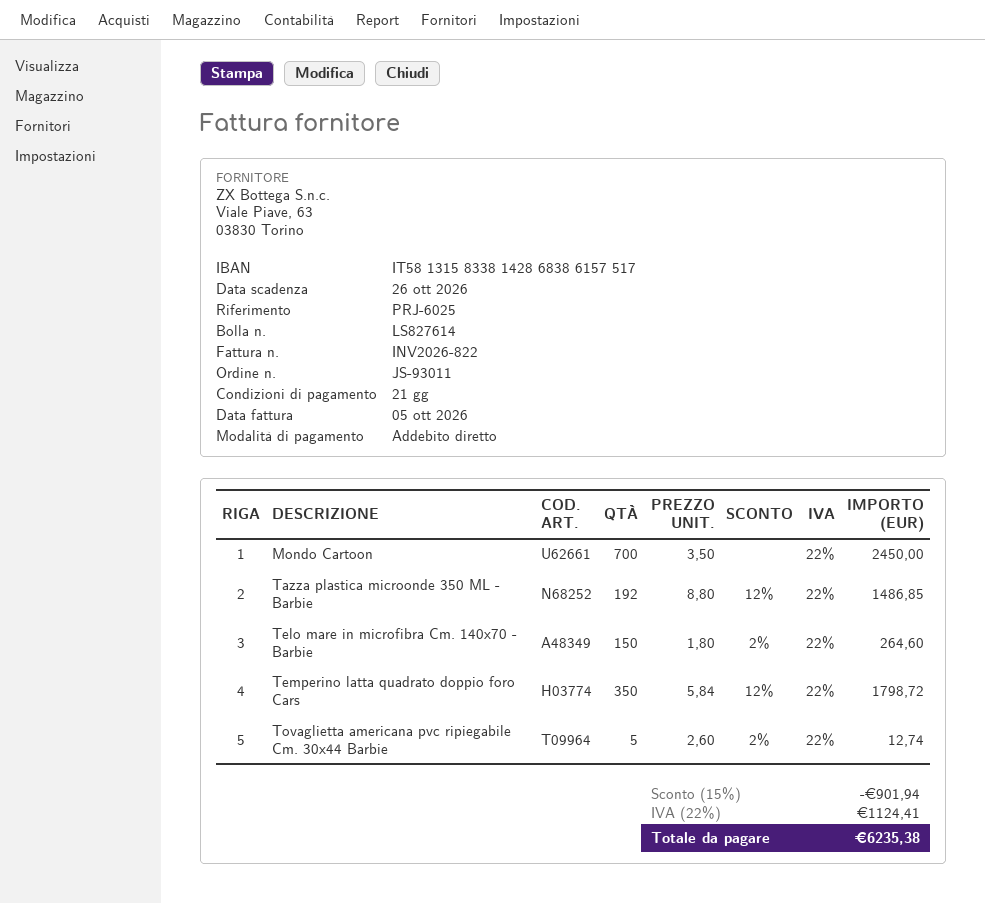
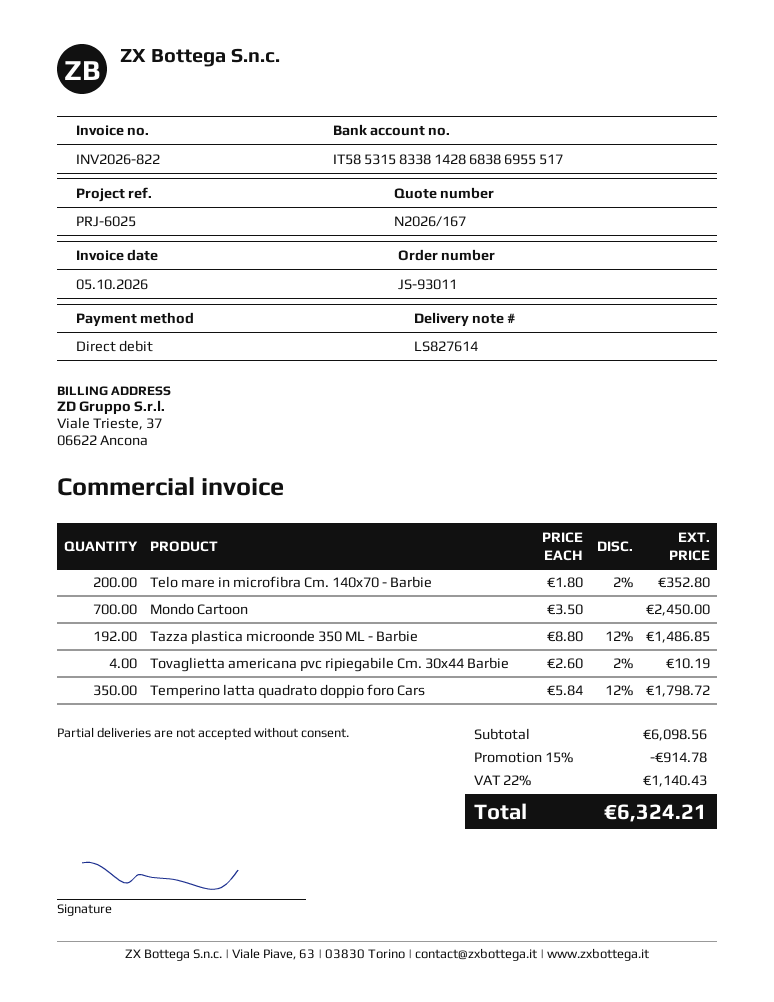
bank account: IT5813158338142868386157517 -> IT5853158338142868386955517
Telo mare in microfibra Cm. 140x70 - Barbie: 150 x 1.80 - 2% = 264.60 -> 200 x 1.80 - 2% = 352.80
Tovaglietta americana pvc ripiegabile Cm. 30x44 Barbie: 5 x 2.60 - 2% = 12.74 -> 4 x 2.60 - 2% = 10.19
discount: 15% = 901.94 -> 15% = 914.78
tax: 22% = 1124.41 -> 22% = 1140.43
total: 6235.38 -> 6324.21

